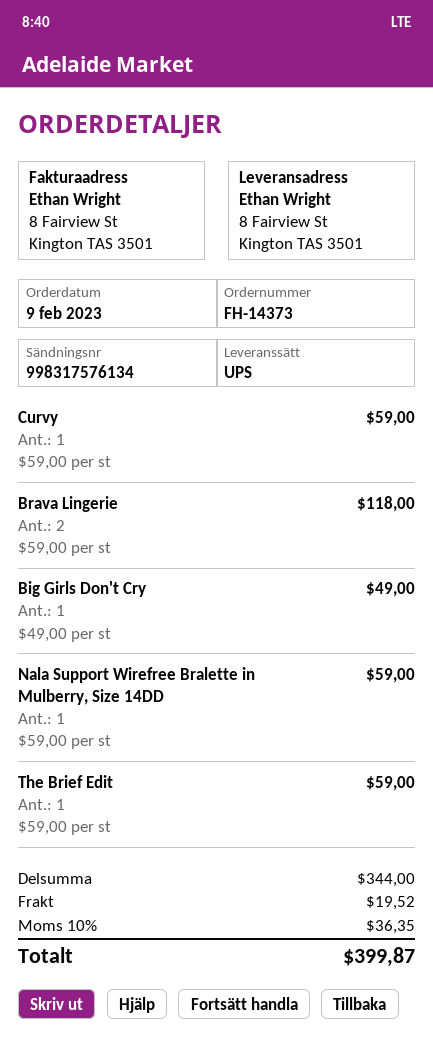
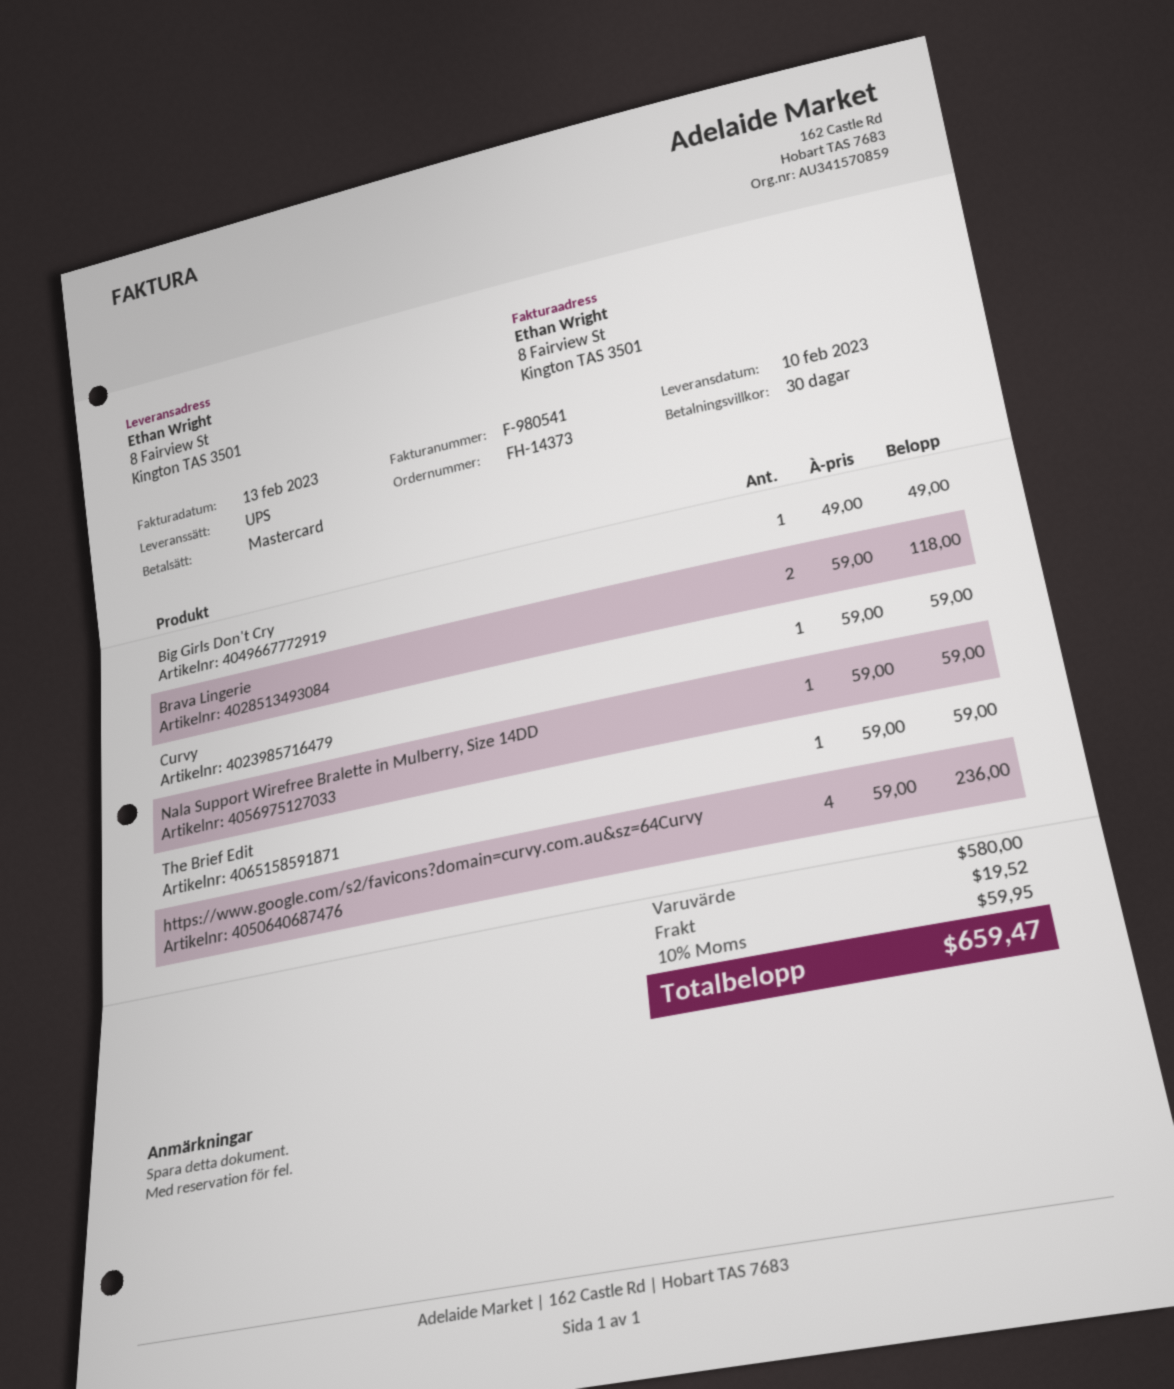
https://www.google.com/s2/favicons?domain=curvy.com.au&sz=64Curvy: none -> 4 x 59.00 = 236.00
subtotal: 344.00 -> 580.00
tax: 10% = 36.35 -> 10% = 59.95
total: 399.87 -> 659.47

